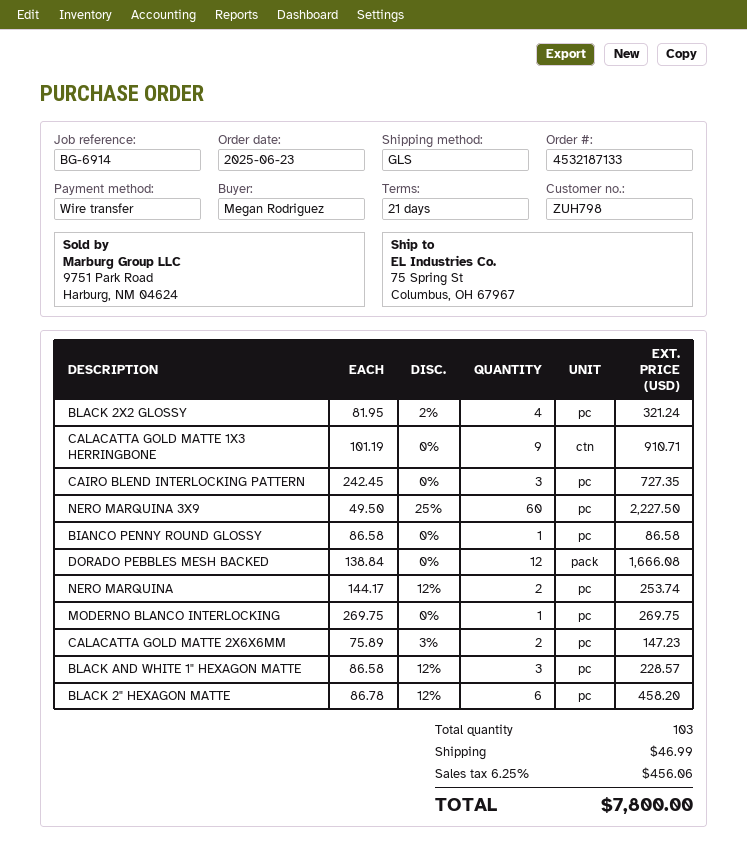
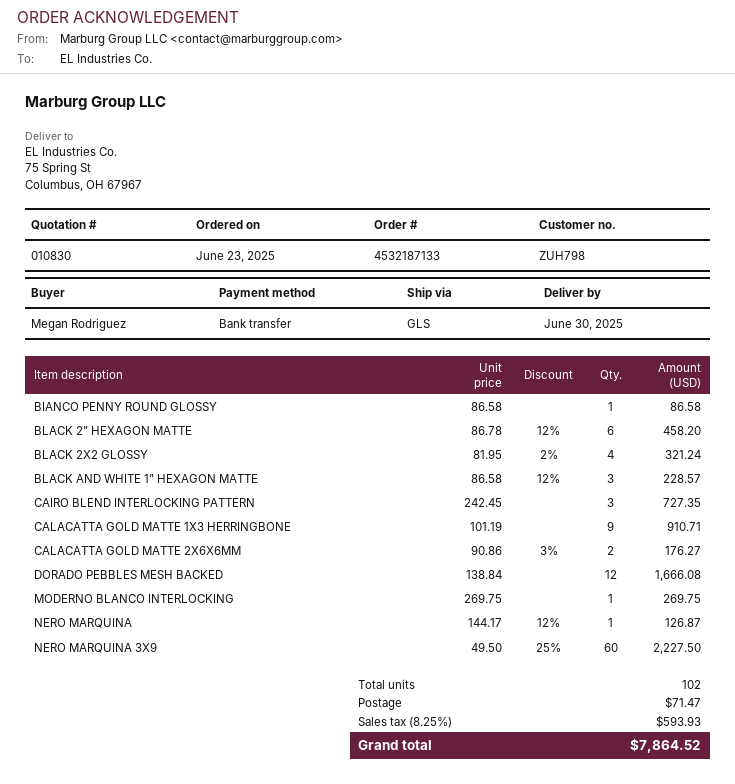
NERO MARQUINA: 2 x 144.17 - 12% = 253.74 -> 1 x 144.17 - 12% = 126.87
CALACATTA GOLD MATTE 2X6X6MM: 2 x 75.89 - 3% = 147.23 -> 2 x 90.86 - 3% = 176.27
total quantity: 103 -> 102
shipping: 46.99 -> 71.47
tax: 6.25% = 456.06 -> 8.25% = 593.93
total: 7800.00 -> 7864.52

